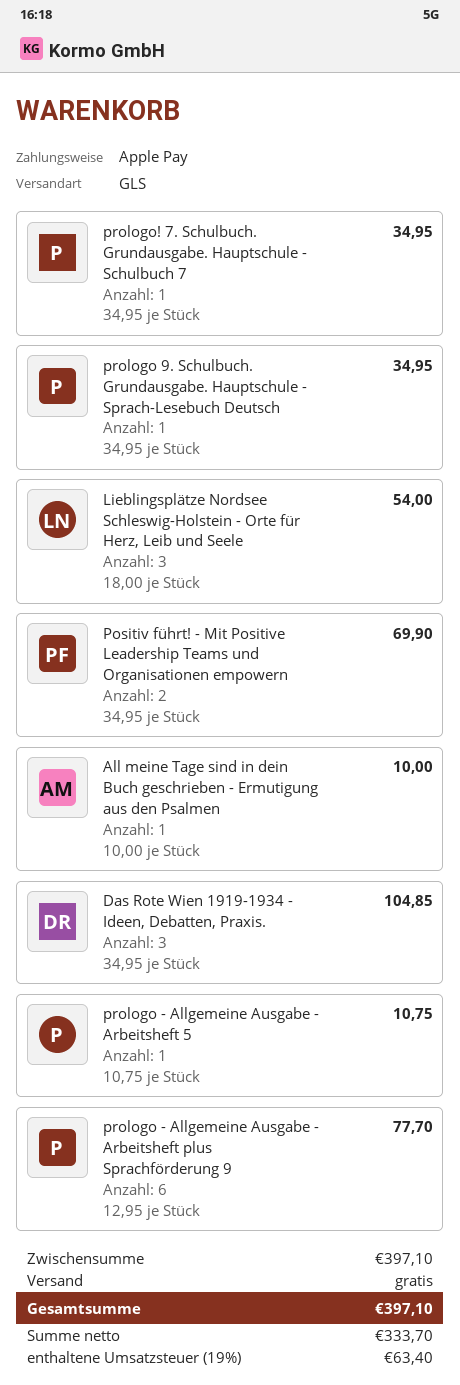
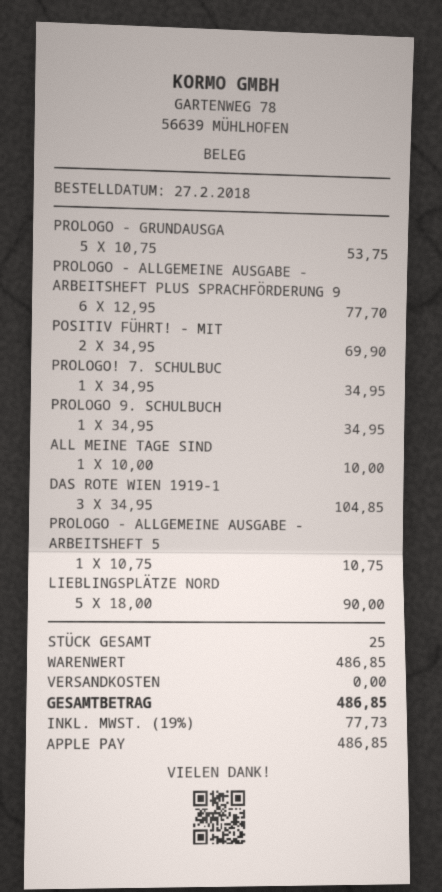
Lieblingsplätze Nordsee Schleswig-Holstein - Orte für Herz, Leib und Seele: 3 x 18.00 = 54.00 -> 5 x 18.00 = 90.00
PROLOGO - GRUNDAUSGA: none -> 5 x 10.75 = 53.75
subtotal: 397.10 -> 486.85
tax: 19% = 63.40 -> 19% = 77.73
total: 397.10 -> 486.85

